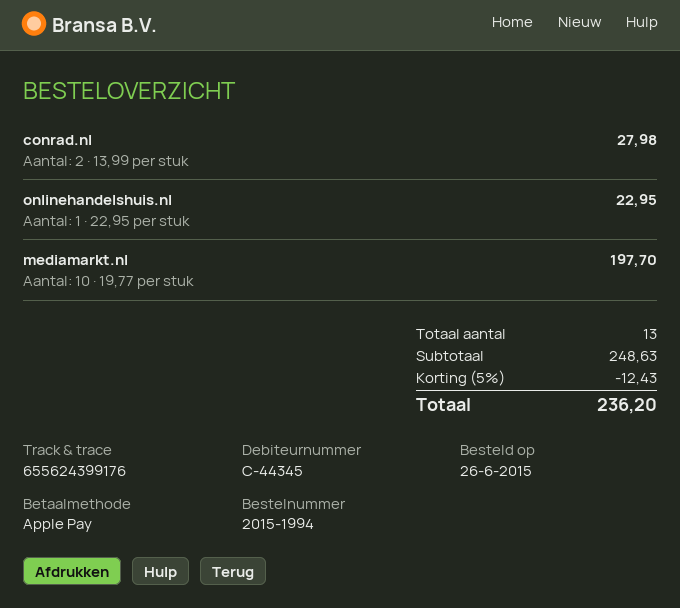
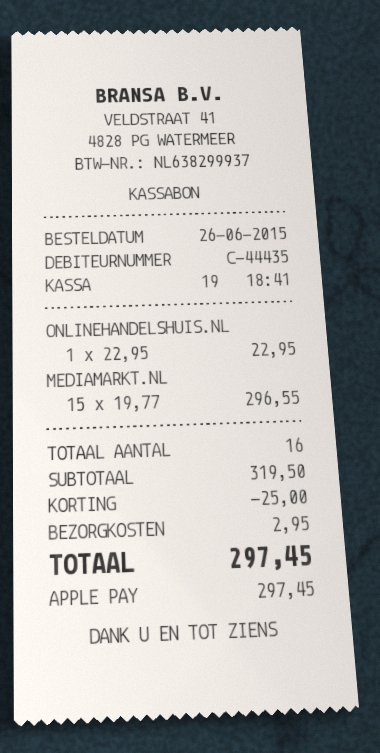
customer number: C-44345 -> C-44435
conrad.nl: 2 x 13.99 = 27.98 -> none
mediamarkt.nl: 10 x 19.77 = 197.70 -> 15 x 19.77 = 296.55
total quantity: 13 -> 16
subtotal: 248.63 -> 319.50
discount: 12.43 -> 25.00
shipping: none -> 2.95
total: 236.20 -> 297.45

